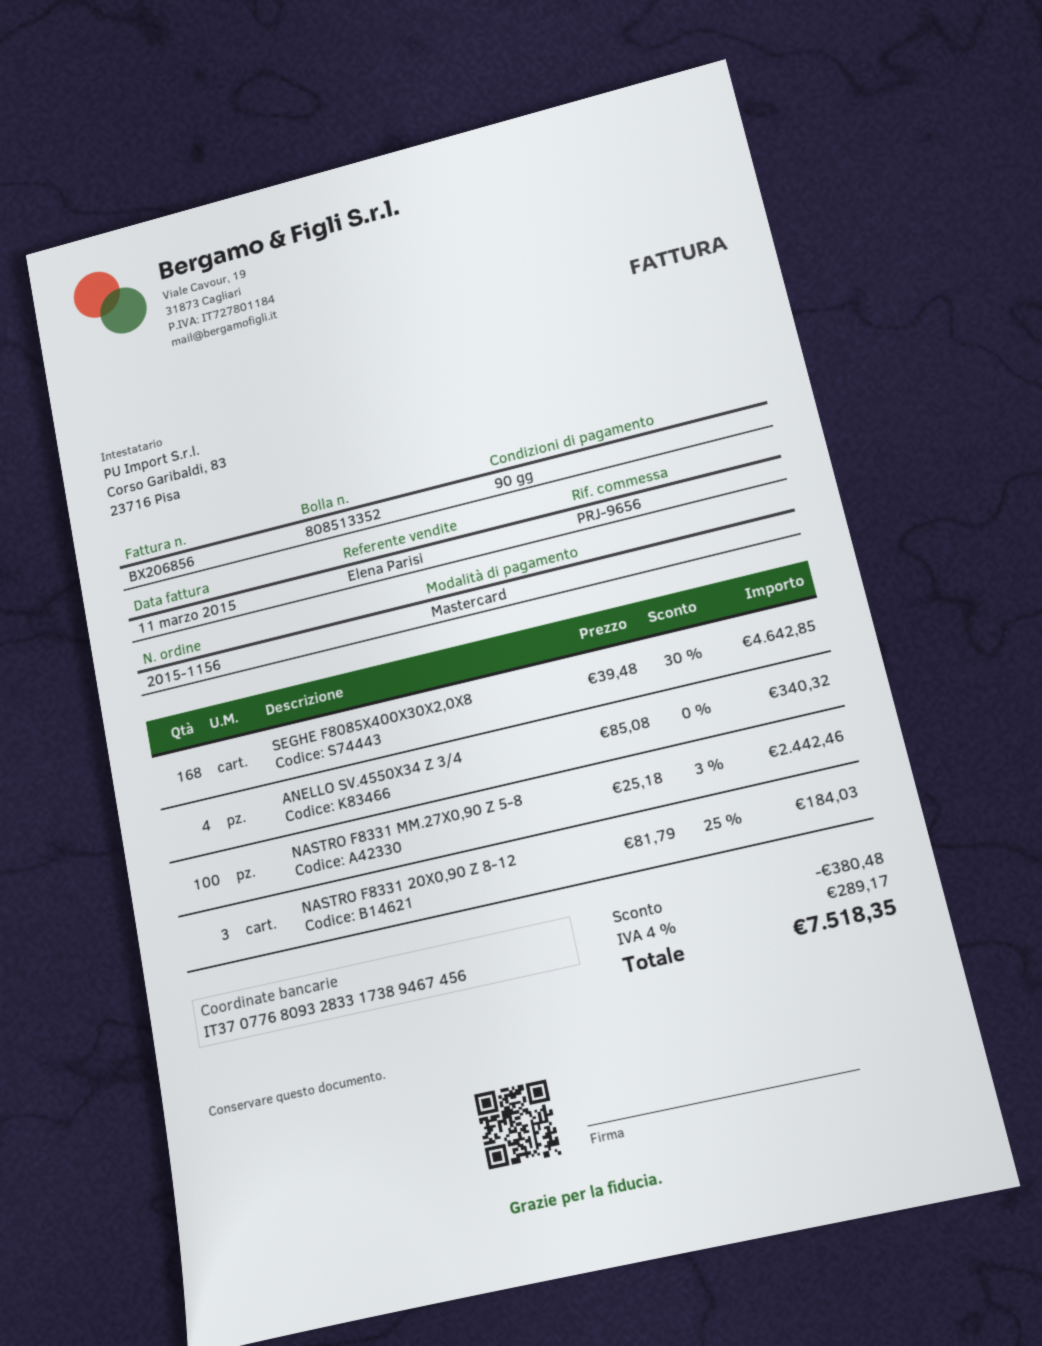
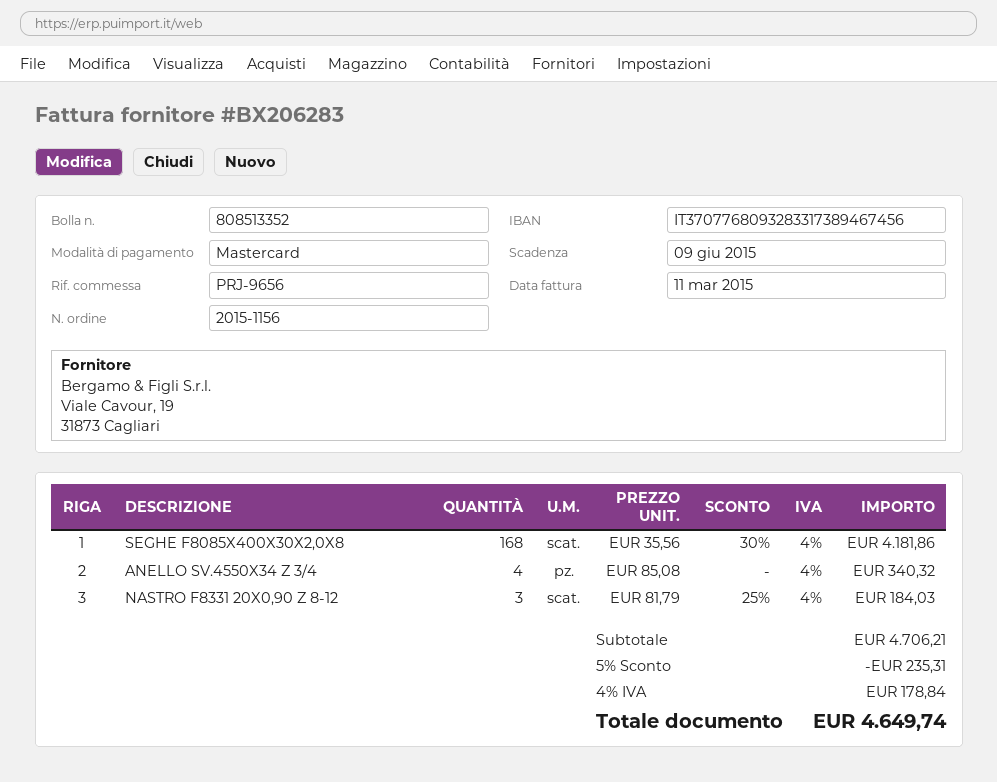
invoice number: BX206856 -> BX206283
SEGHE F8085X400X30X2,0X8: 168 x 39.48 - 30% = 4642.85 -> 168 x 35.56 - 30% = 4181.86
NASTRO F8331 MM.27X0,90 Z 5-8: 100 x 25.18 - 3% = 2442.46 -> none
discount: 380.48 -> 235.31
tax: 4% = 289.17 -> 4% = 178.84
total: 7518.35 -> 4649.74

